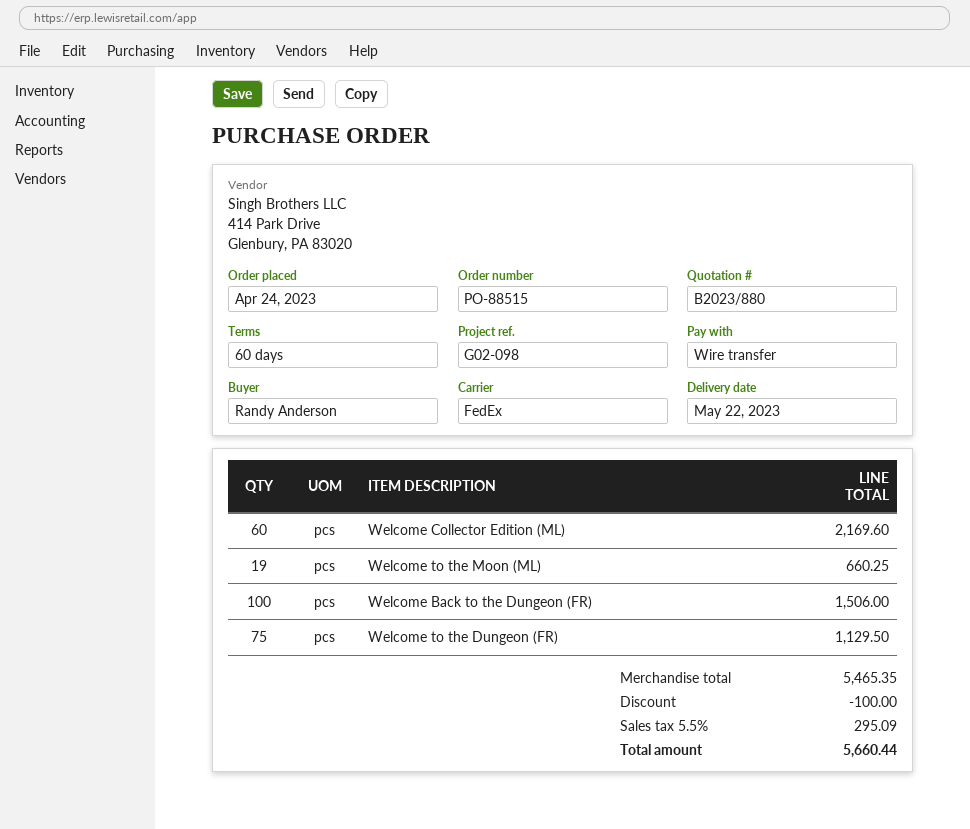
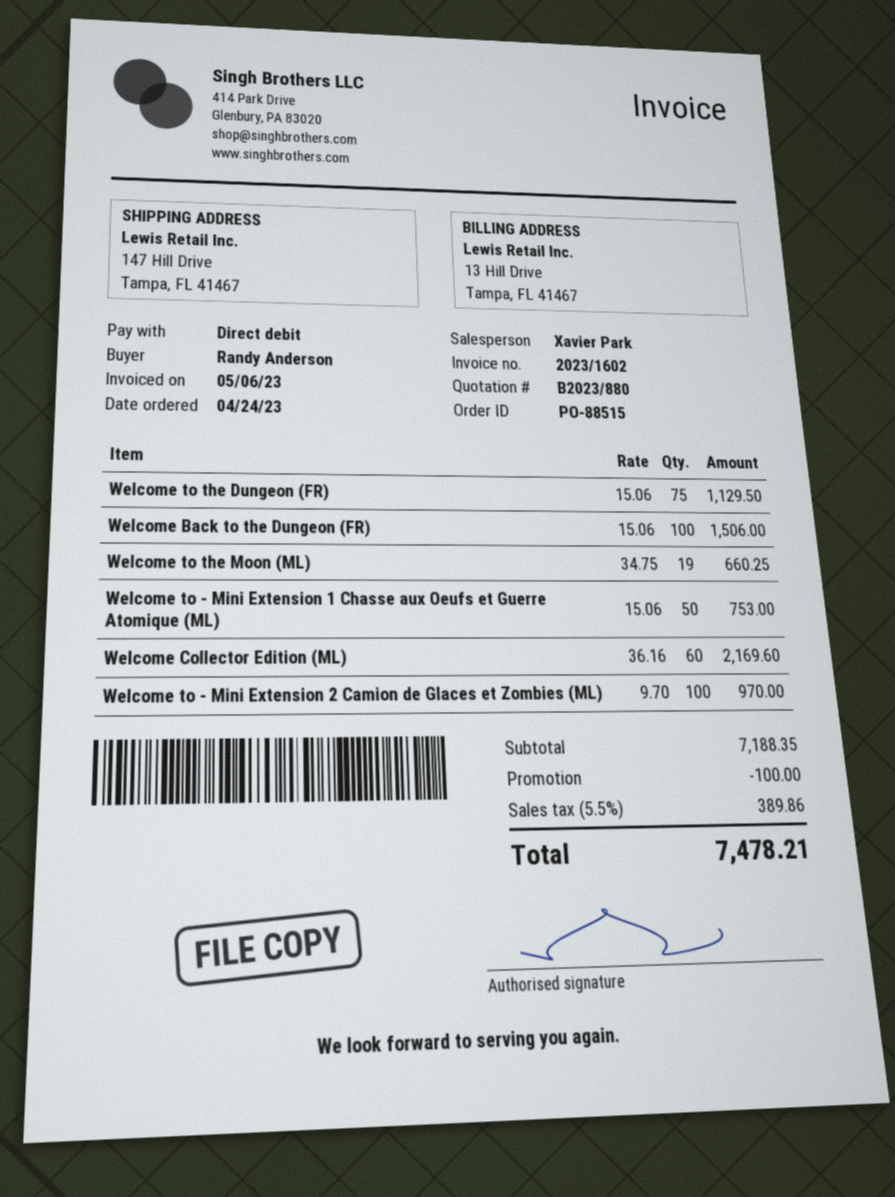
payment method: bank transfer -> direct debit
Welcome to - Mini Extension 1 Chasse aux Oeufs et Guerre Atomique (ML): none -> 50 for 753.00
Welcome to - Mini Extension 2 Camion de Glaces et Zombies (ML): none -> 100 for 970.00
subtotal: 5465.35 -> 7188.35
tax: 5.5% = 295.09 -> 5.5% = 389.86
total: 5660.44 -> 7478.21

